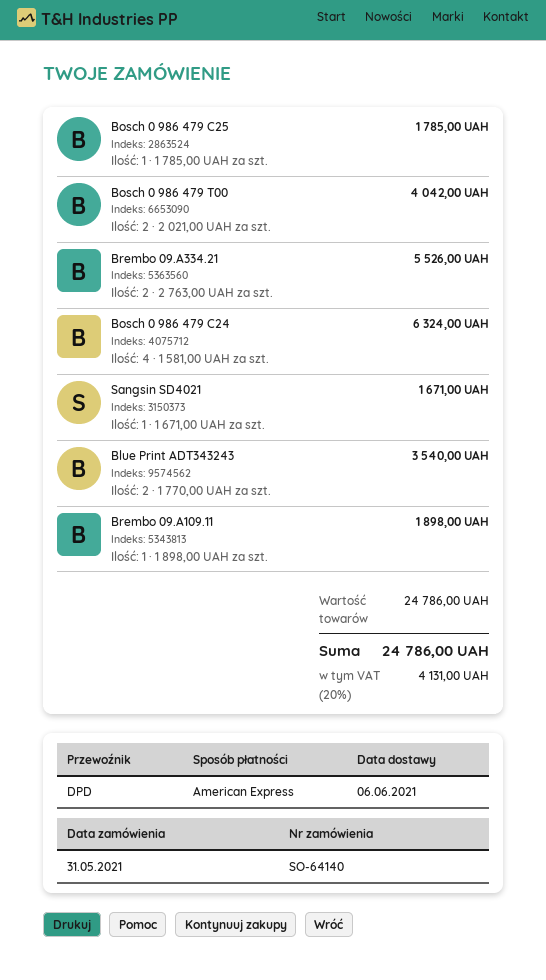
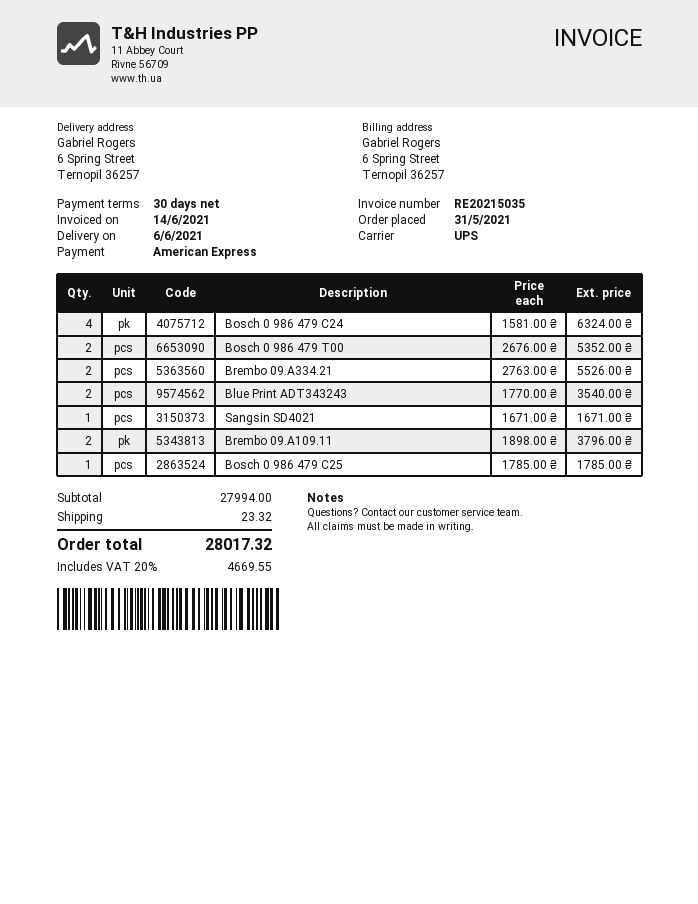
shipping method: DPD -> UPS
Bosch 0 986 479 T00: 2 x 2021.00 = 4042.00 -> 2 x 2676.00 = 5352.00
Brembo 09.A109.11: 1 x 1898.00 = 1898.00 -> 2 x 1898.00 = 3796.00
subtotal: 24786.00 -> 27994.00
shipping: none -> 23.32
tax: 20% = 4131.00 -> 20% = 4669.55
total: 24786.00 -> 28017.32

